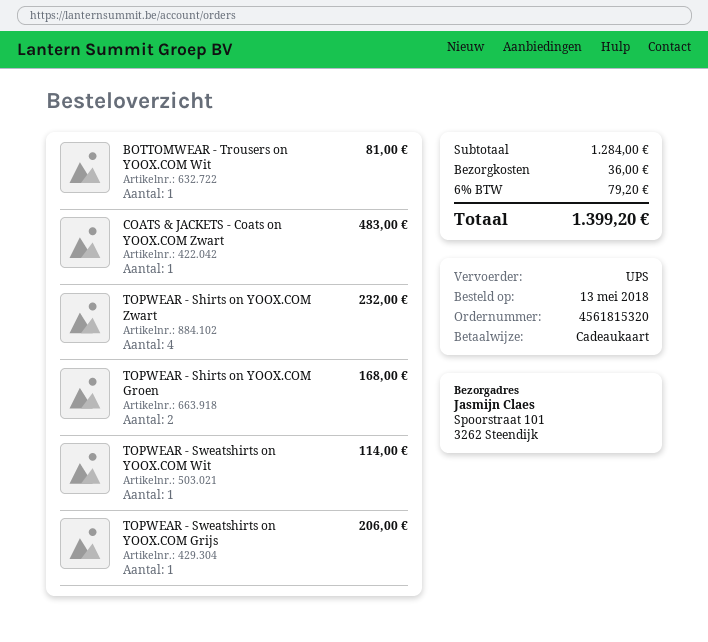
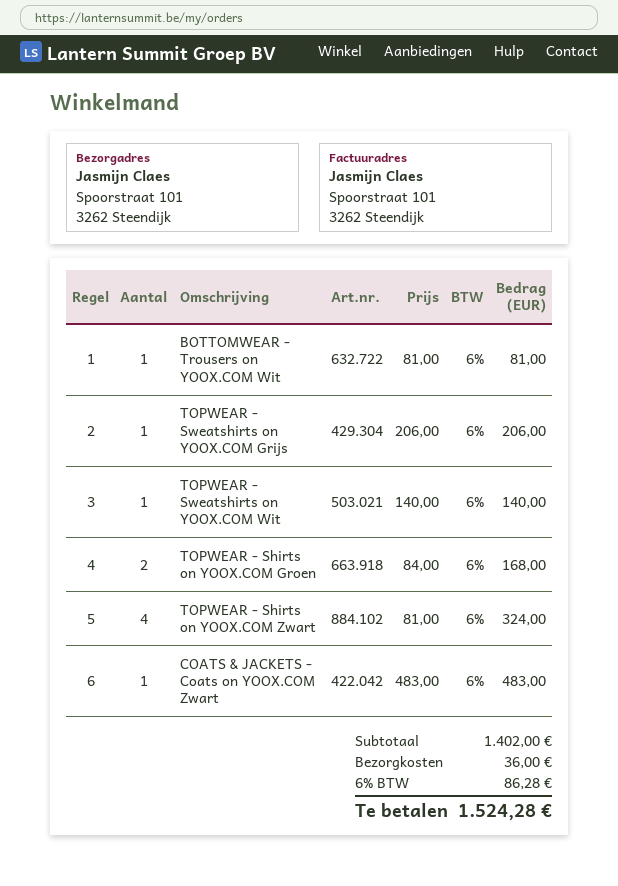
TOPWEAR - Shirts on YOOX.COM Zwart: 4 for 232.00 -> 4 for 324.00
TOPWEAR - Sweatshirts on YOOX.COM Wit: 1 for 114.00 -> 1 for 140.00
subtotal: 1284.00 -> 1402.00
tax: 6% = 79.20 -> 6% = 86.28
total: 1399.20 -> 1524.28

